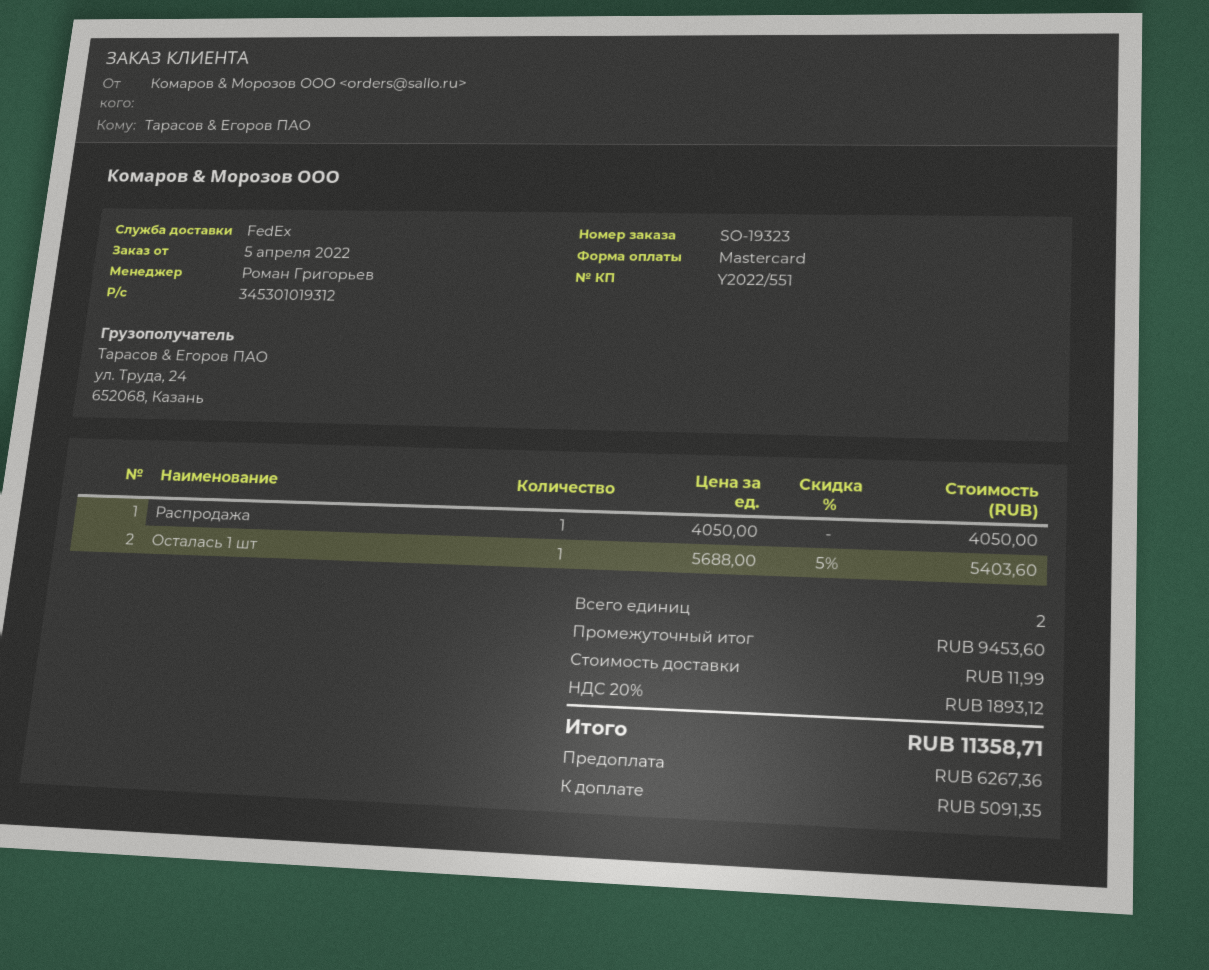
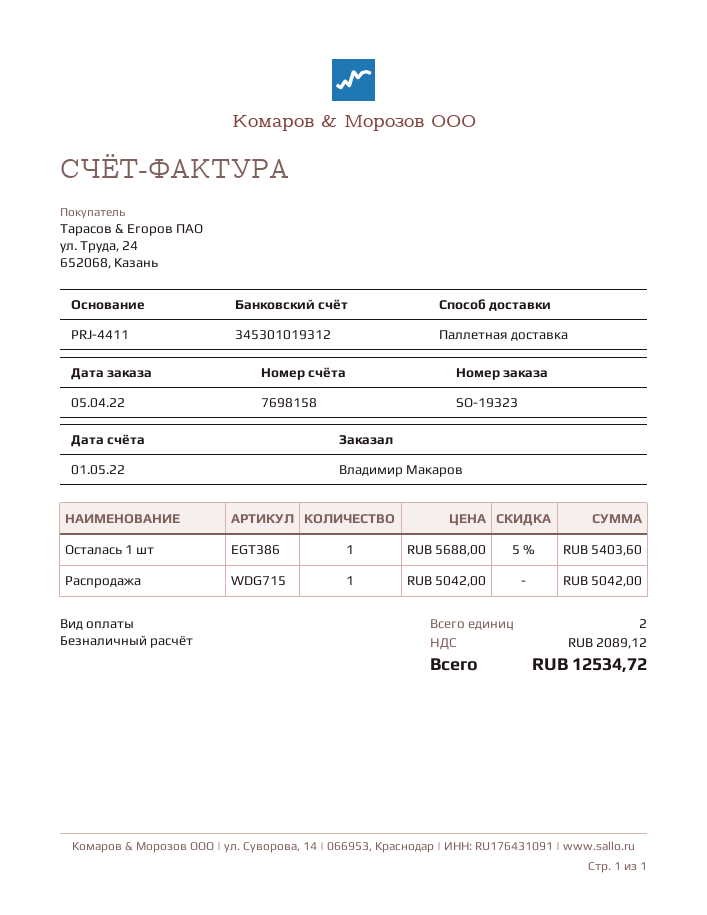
payment method: Mastercard -> bank transfer
shipping method: FedEx -> pallet freight
Распродажа: 1 x 4050.00 = 4050.00 -> 1 x 5042.00 = 5042.00
shipping: 11.99 -> none
tax: 1893.12 -> 2089.12
total: 11358.71 -> 12534.72

